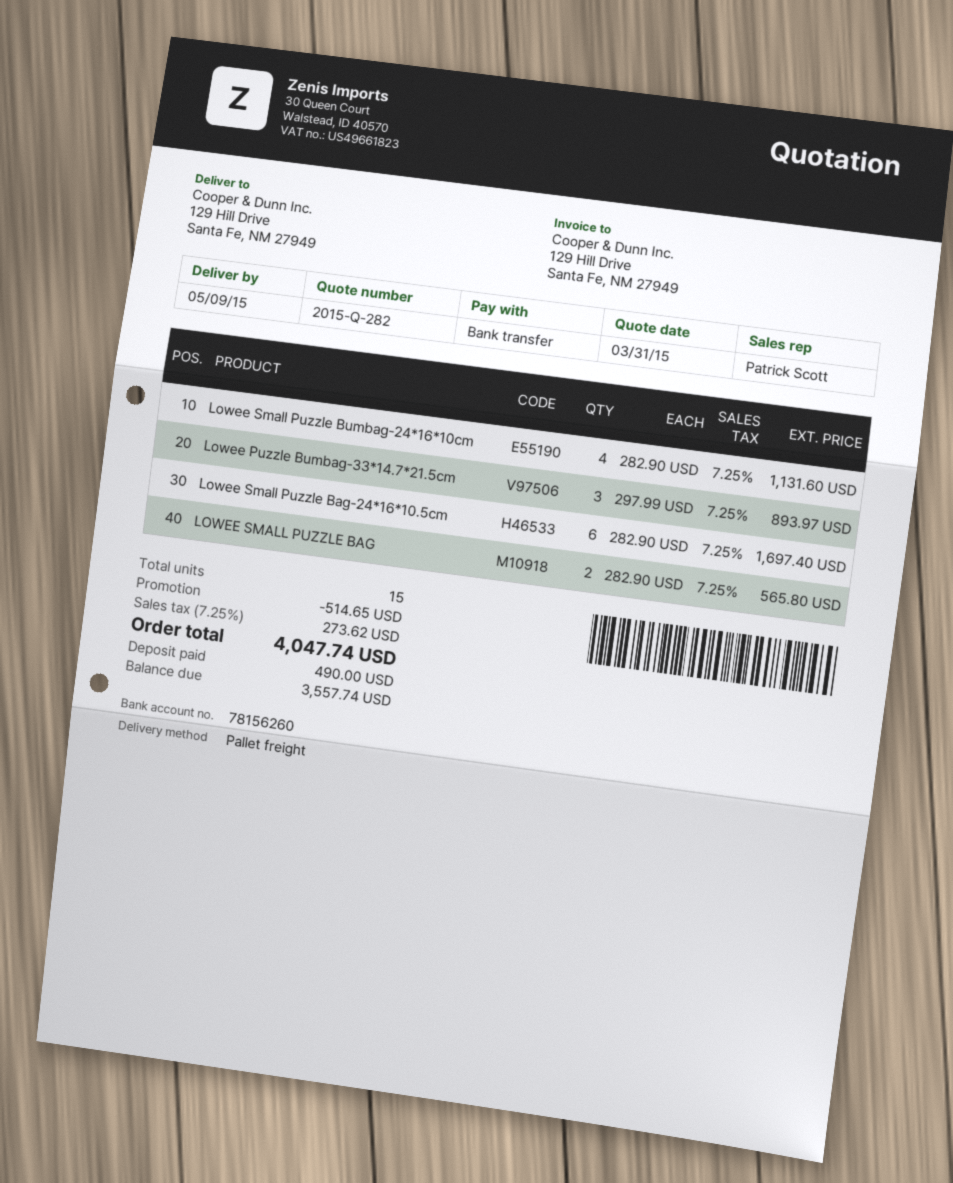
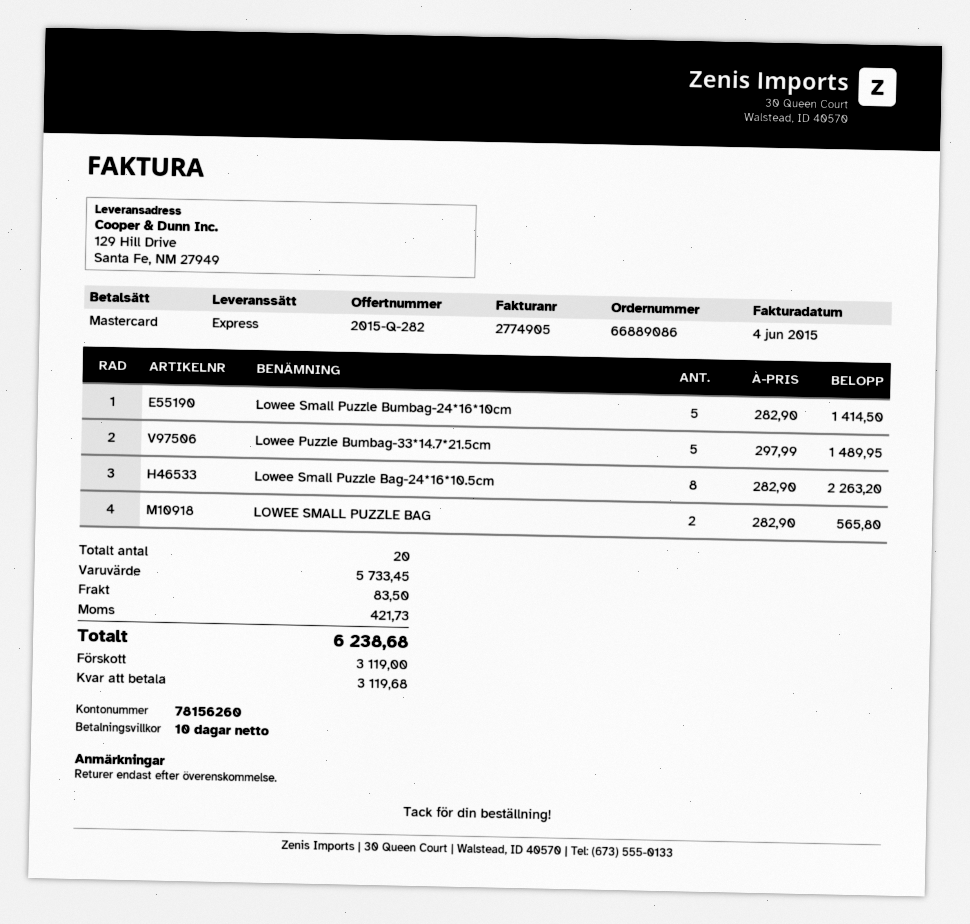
payment method: bank transfer -> Mastercard
shipping method: pallet freight -> express
Lowee Small Puzzle Bumbag-24*16*10cm: 4 x 282.90 = 1131.60 -> 5 x 282.90 = 1414.50
Lowee Puzzle Bumbag-33*14.7*21.5cm: 3 x 297.99 = 893.97 -> 5 x 297.99 = 1489.95
Lowee Small Puzzle Bag-24*16*10.5cm: 6 x 282.90 = 1697.40 -> 8 x 282.90 = 2263.20
total quantity: 15 -> 20
discount: 514.65 -> none
shipping: none -> 83.50
tax: 273.62 -> 421.73
total: 4047.74 -> 6238.68
deposit: 490.00 -> 3119.00
balance: 3557.74 -> 3119.68

